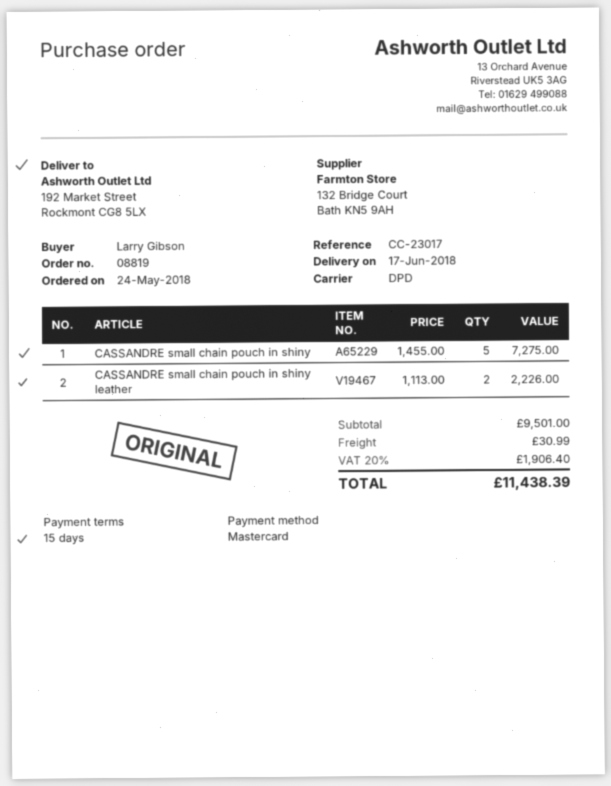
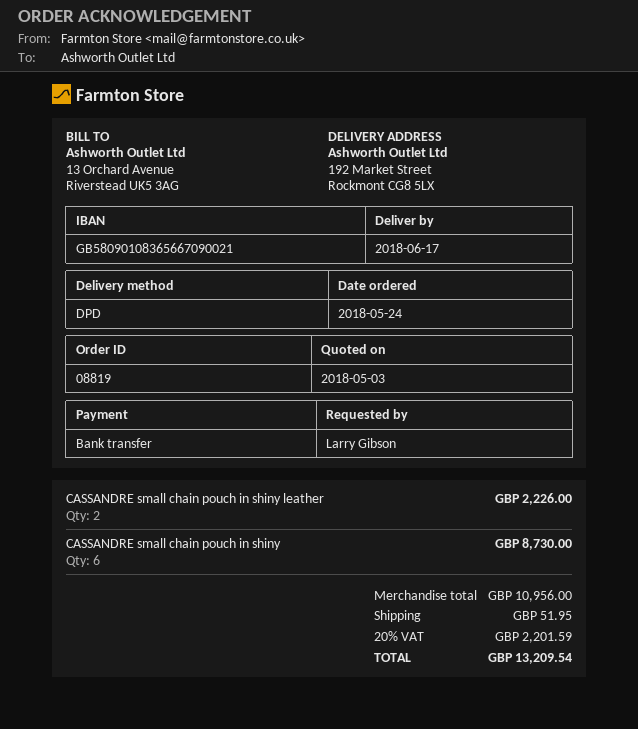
payment method: Mastercard -> bank transfer
CASSANDRE small chain pouch in shiny: 5 for 7275.00 -> 6 for 8730.00
subtotal: 9501.00 -> 10956.00
shipping: 30.99 -> 51.95
tax: 20% = 1906.40 -> 20% = 2201.59
total: 11438.39 -> 13209.54

